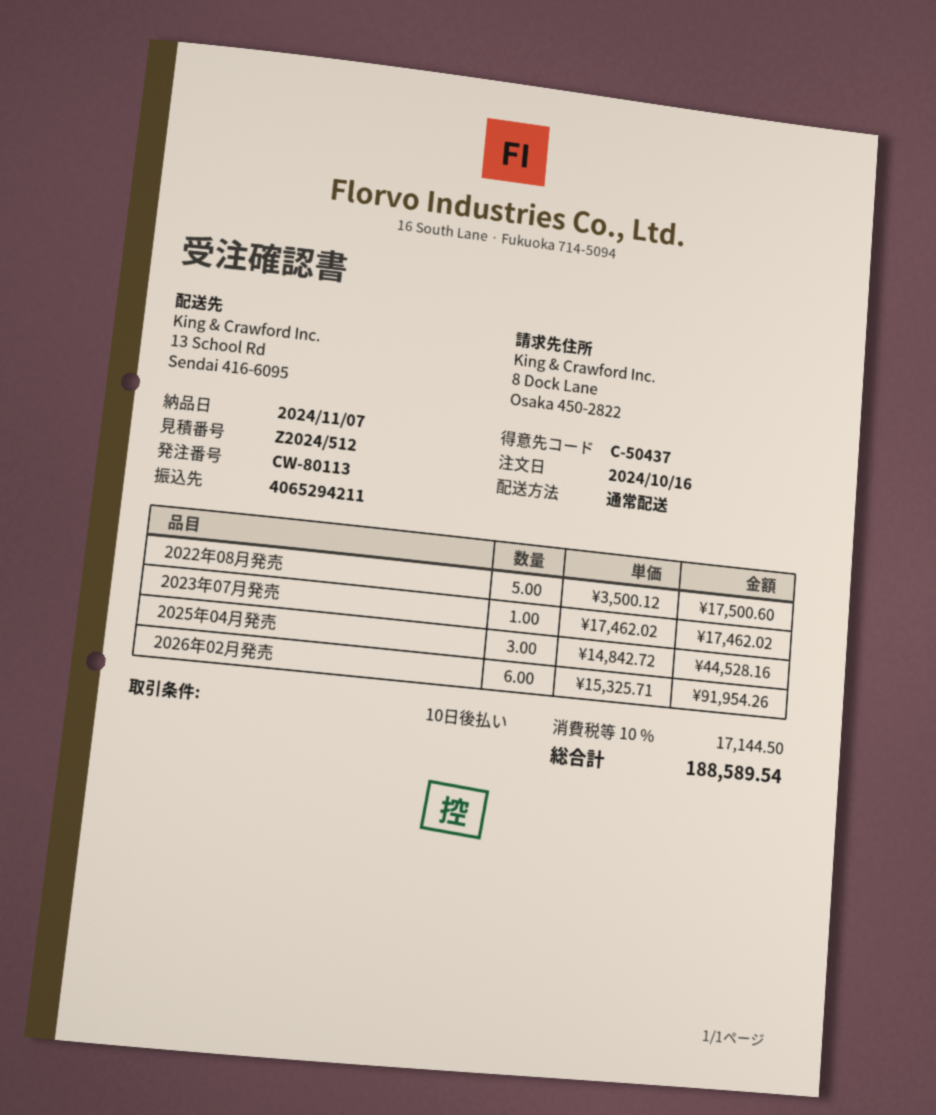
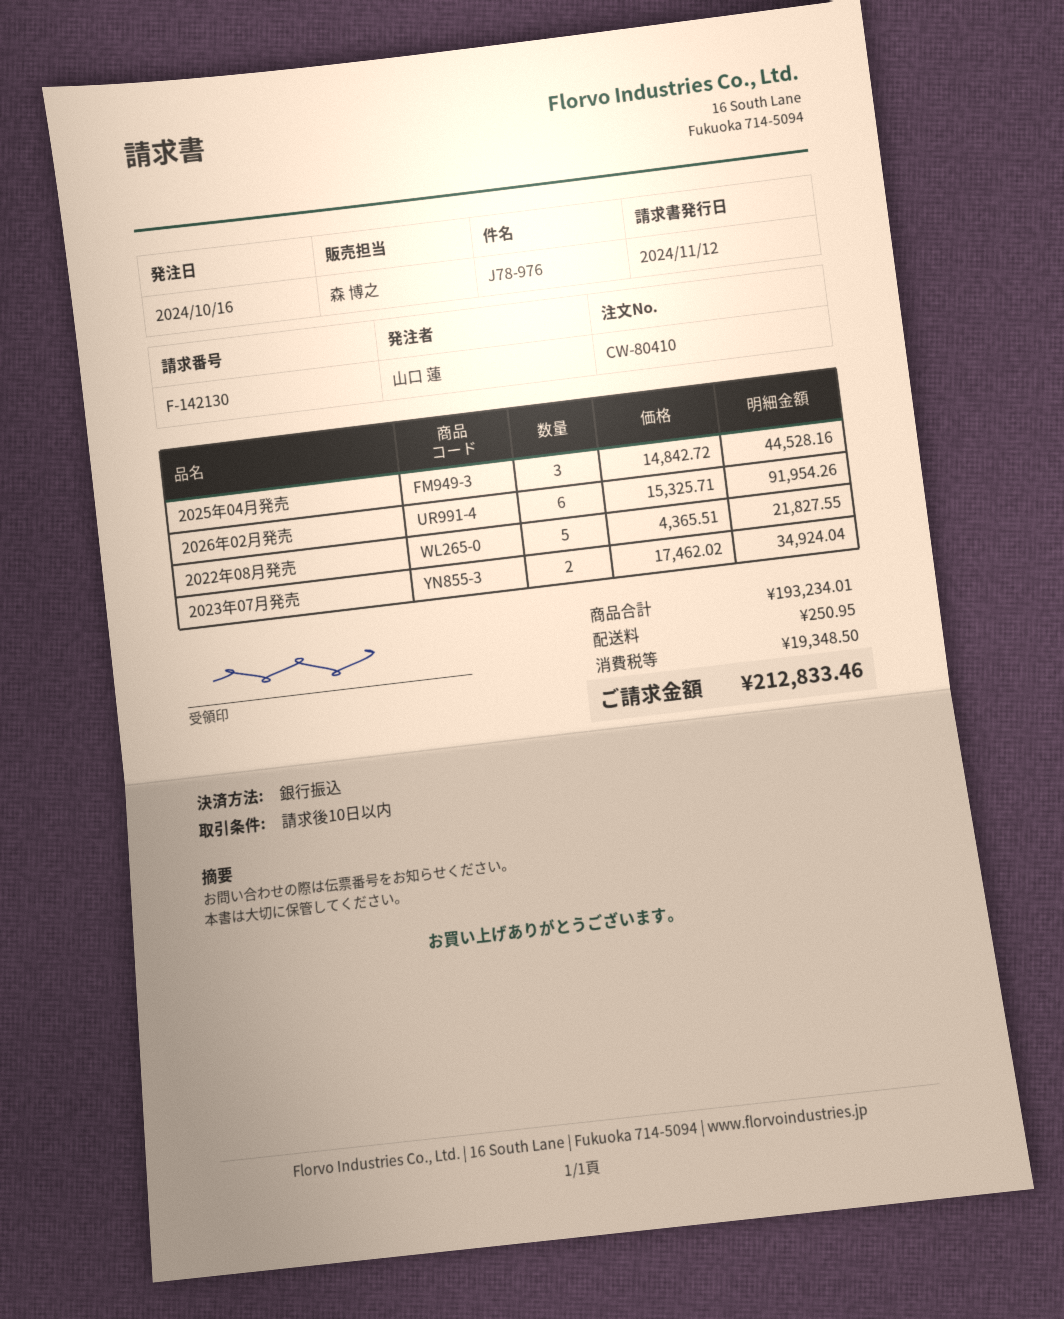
order number: CW-80113 -> CW-80410
2022年08月発売: 5 x 3500.12 = 17500.60 -> 5 x 4365.51 = 21827.55
2023年07月発売: 1 x 17462.02 = 17462.02 -> 2 x 17462.02 = 34924.04
shipping: none -> 250.95
tax: 17144.50 -> 19348.50
total: 188589.54 -> 212833.46

